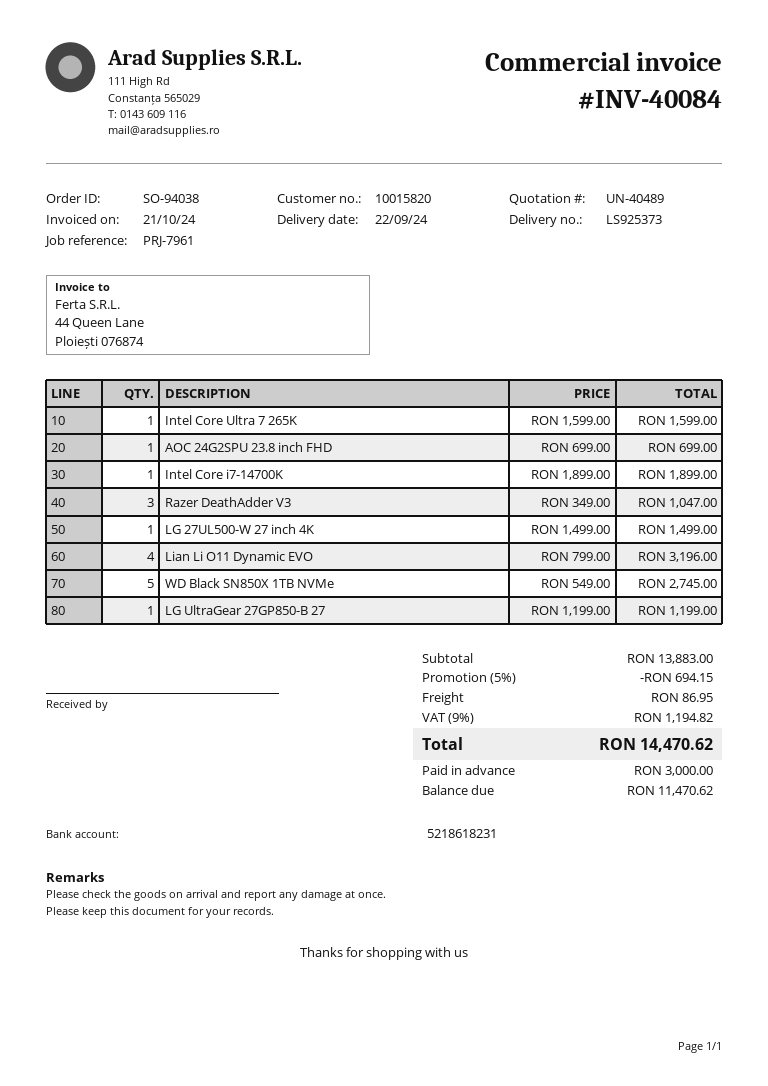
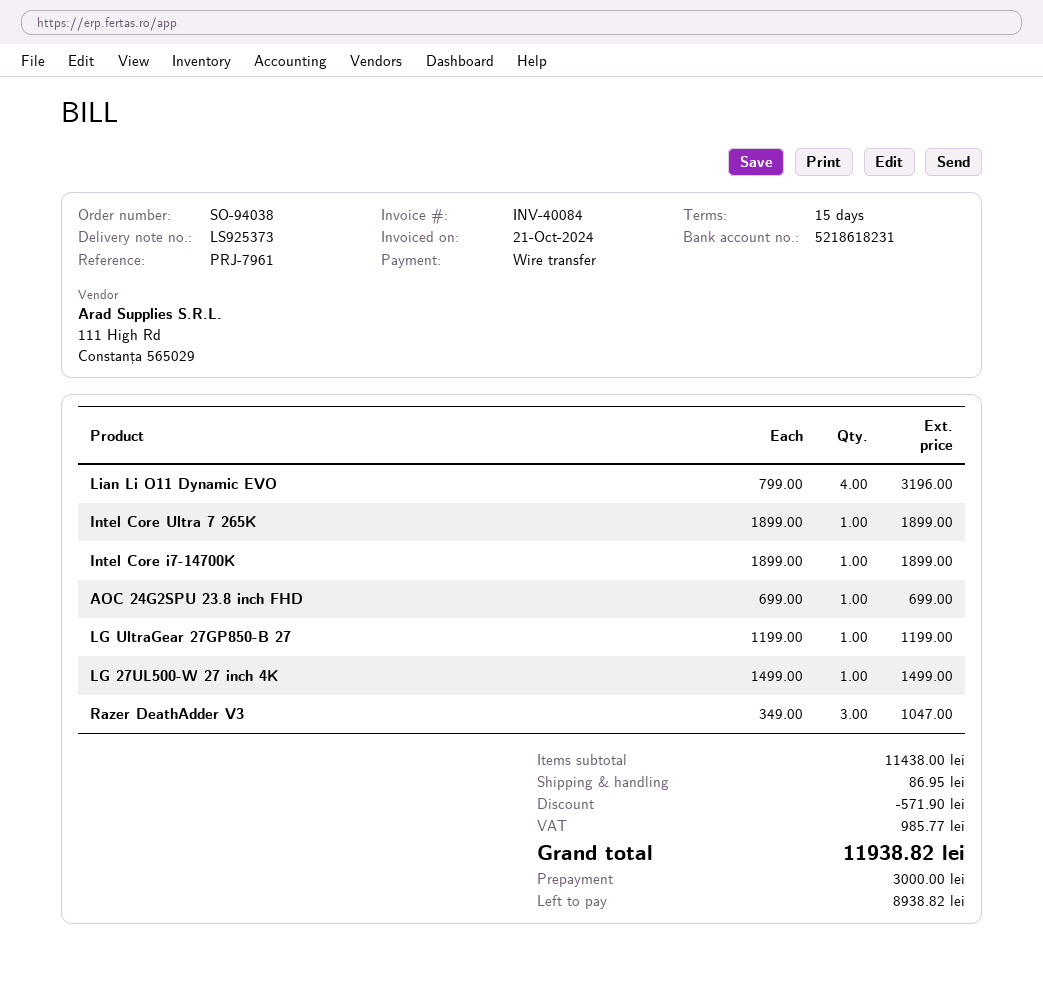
Intel Core Ultra 7 265K: 1 x 1599.00 = 1599.00 -> 1 x 1899.00 = 1899.00
WD Black SN850X 1TB NVMe: 5 x 549.00 = 2745.00 -> none
subtotal: 13883.00 -> 11438.00
discount: 694.15 -> 571.90
tax: 1194.82 -> 985.77
total: 14470.62 -> 11938.82
balance: 11470.62 -> 8938.82

